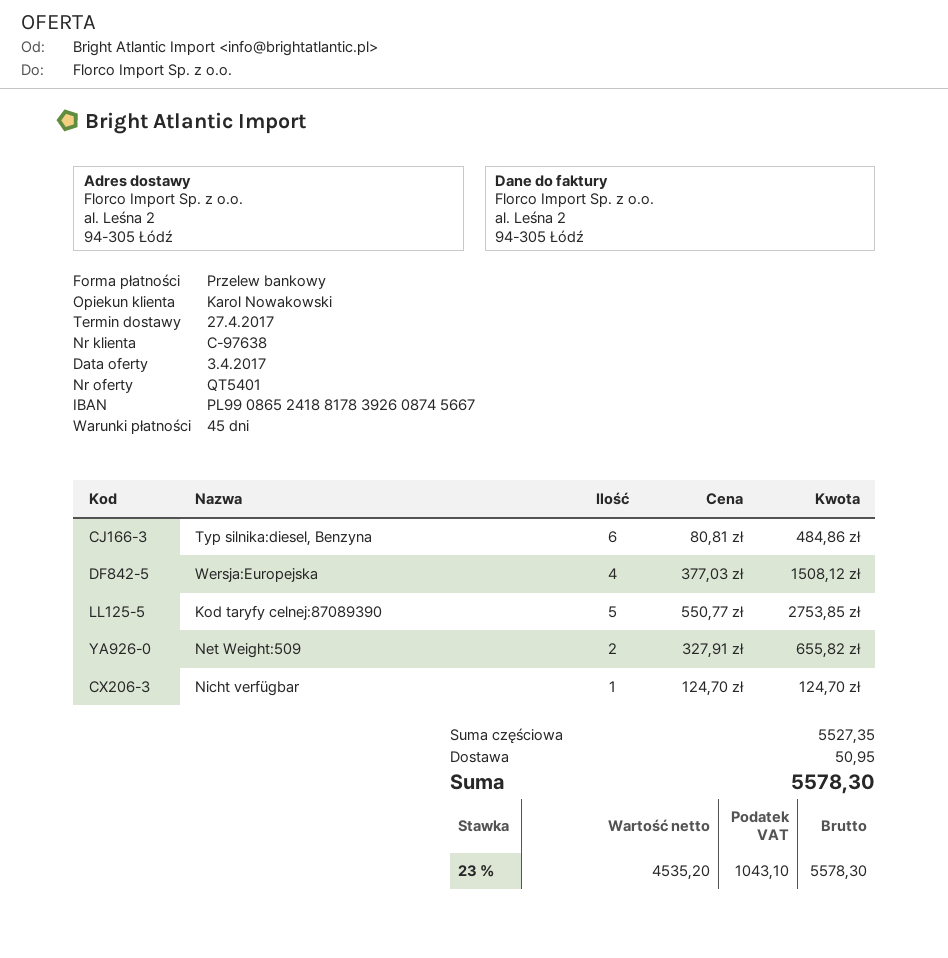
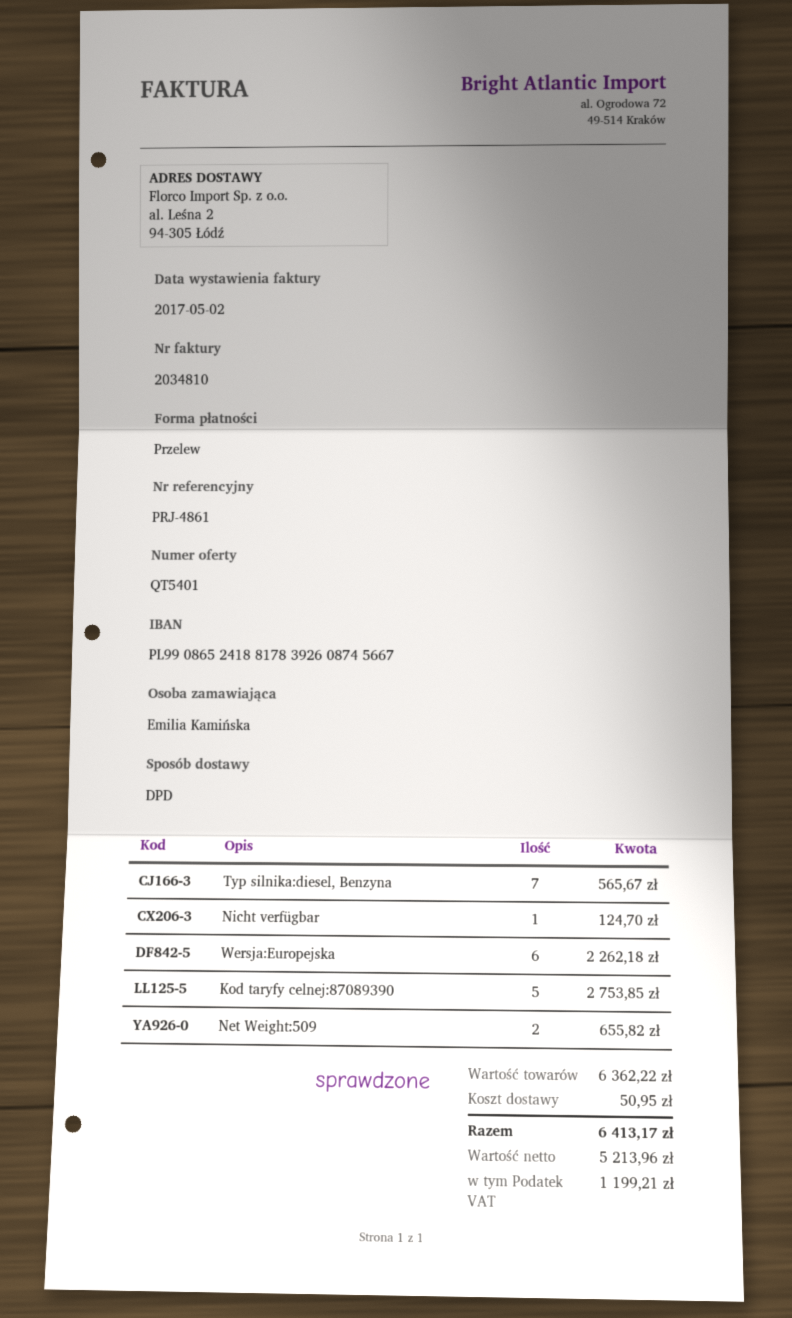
Typ silnika:diesel, Benzyna: 6 for 484.86 -> 7 for 565.67
Wersja:Europejska: 4 for 1508.12 -> 6 for 2262.18
subtotal: 5527.35 -> 6362.22
net: 4535.20 -> 5213.96
tax: 1043.10 -> 1199.21
total: 5578.30 -> 6413.17

